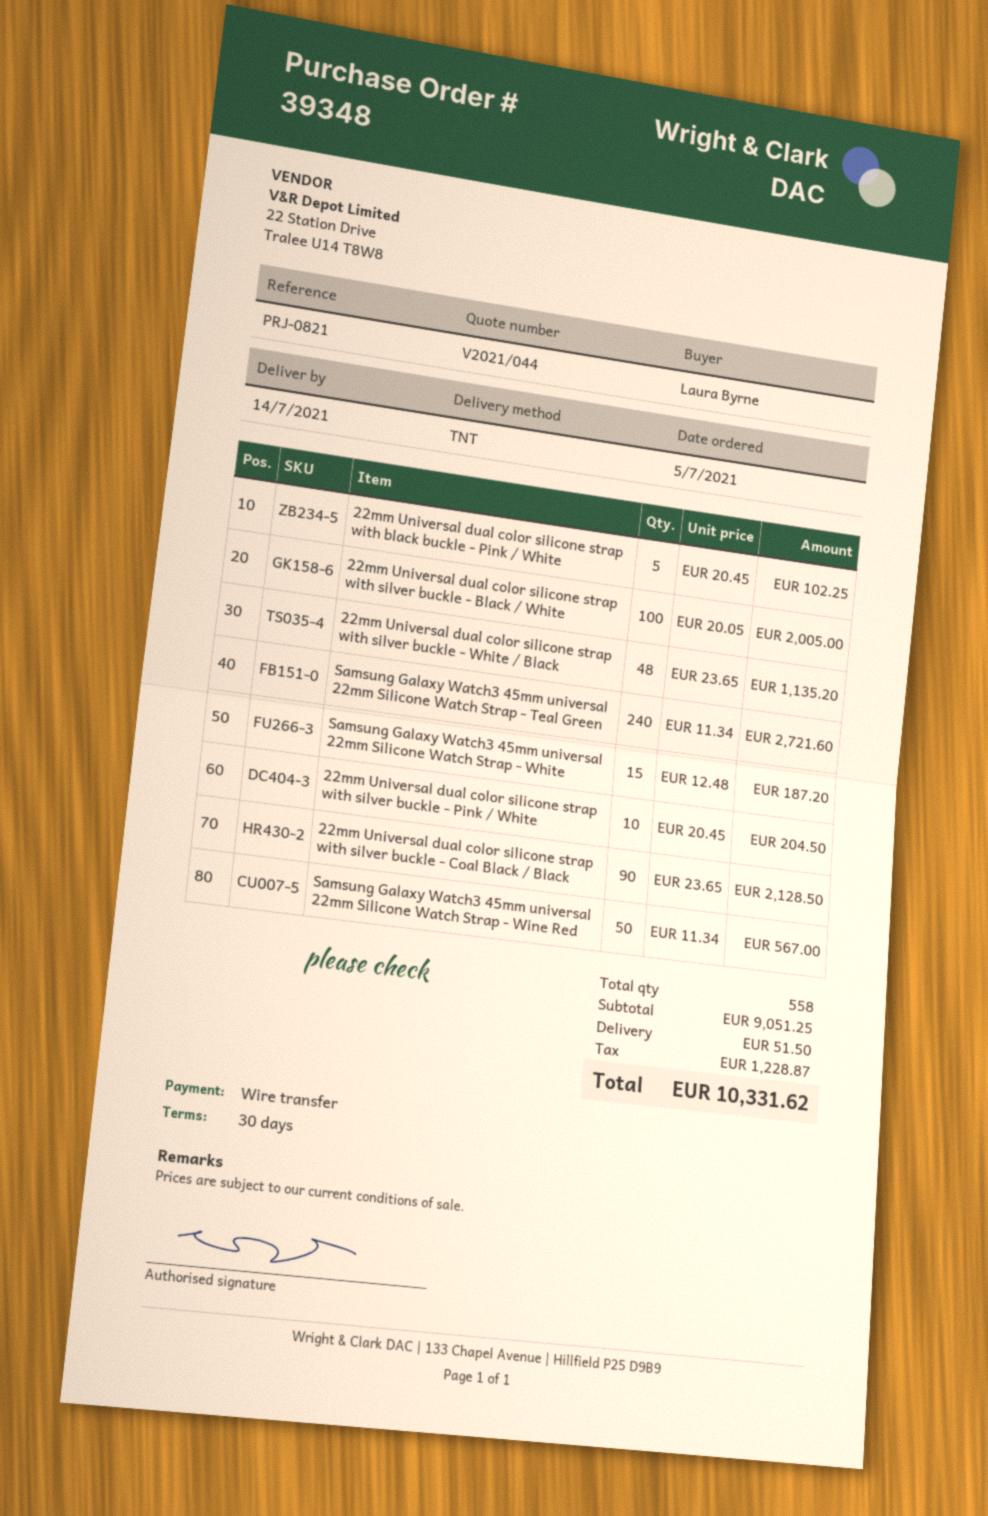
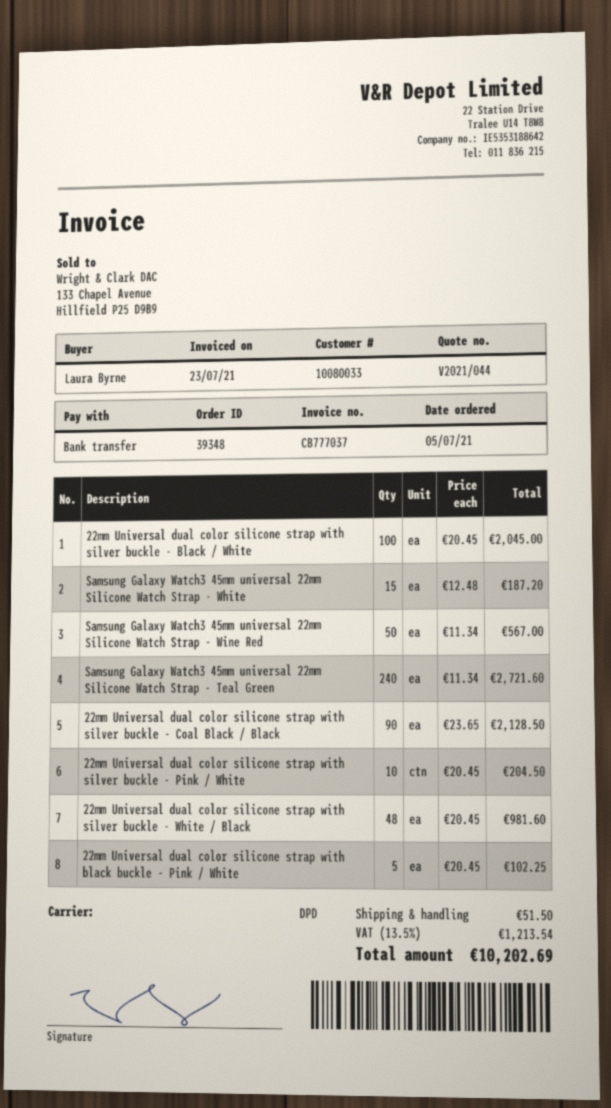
shipping method: TNT -> DPD
22mm Universal dual color silicone strap with silver buckle - Black / White: 100 x 20.05 = 2005.00 -> 100 x 20.45 = 2045.00
22mm Universal dual color silicone strap with silver buckle - White / Black: 48 x 23.65 = 1135.20 -> 48 x 20.45 = 981.60
tax: 1228.87 -> 1213.54
total: 10331.62 -> 10202.69

